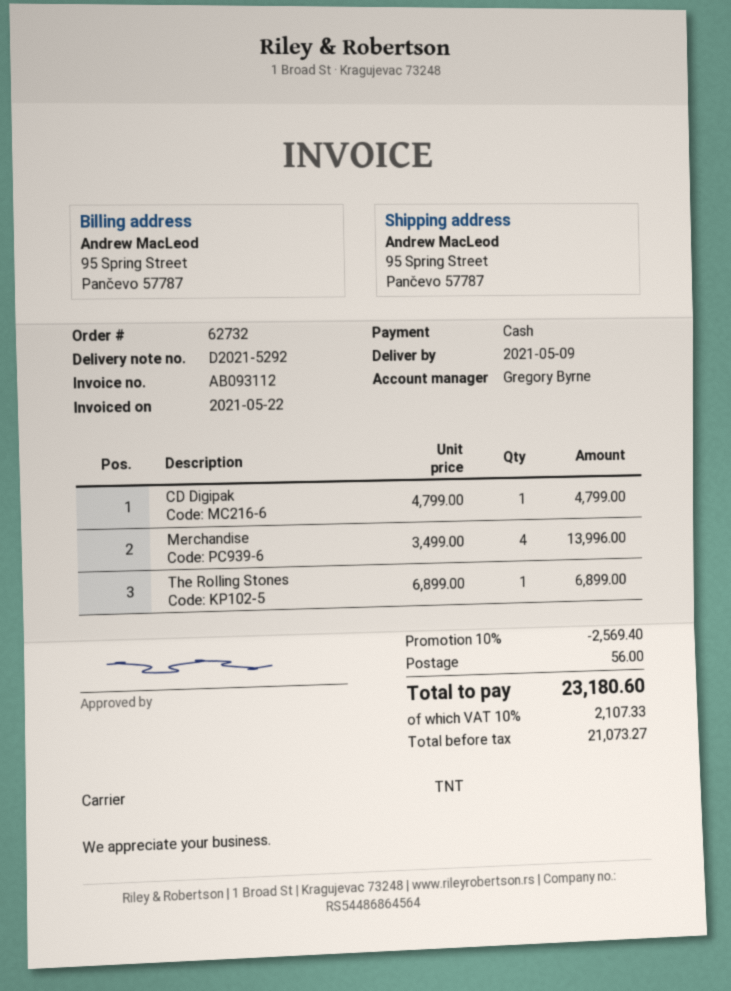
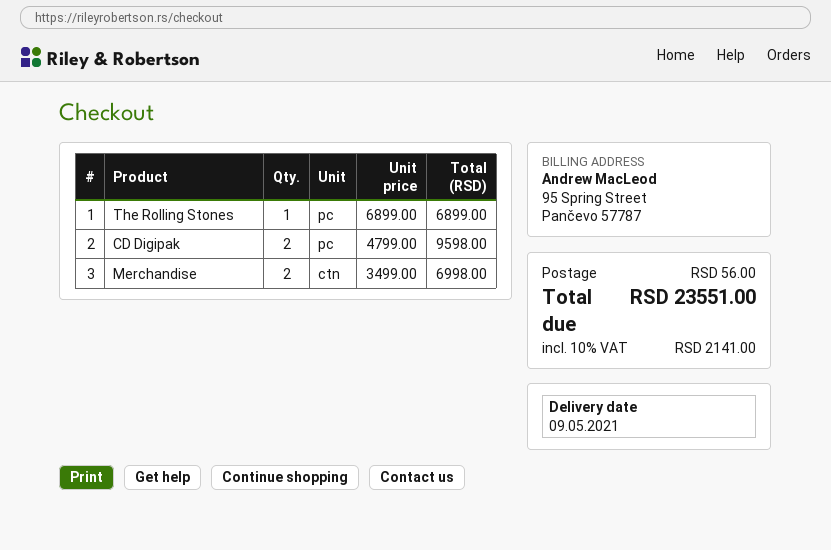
CD Digipak: 1 x 4799.00 = 4799.00 -> 2 x 4799.00 = 9598.00
Merchandise: 4 x 3499.00 = 13996.00 -> 2 x 3499.00 = 6998.00
discount: 10% = 2569.40 -> none
tax: 10% = 2107.33 -> 10% = 2141.00
total: 23180.60 -> 23551.00

